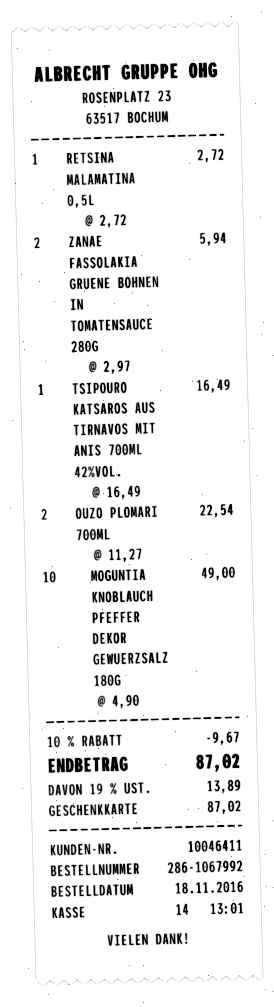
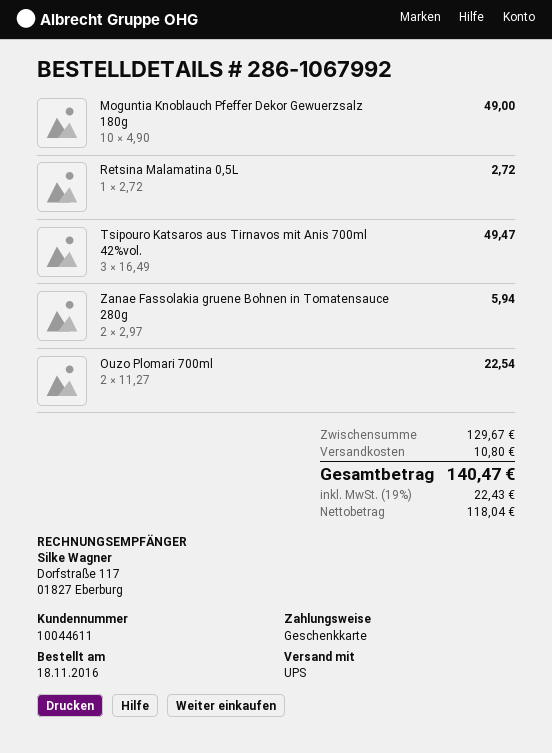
customer number: 10046411 -> 10044611
TSIPOURO KATSAROS AUS TIRNAVOS MIT ANIS 700ML 42%VOL.: 1 x 16.49 = 16.49 -> 3 x 16.49 = 49.47
discount: 10% = 9.67 -> none
shipping: none -> 10.80
tax: 19% = 13.89 -> 19% = 22.43
total: 87.02 -> 140.47

